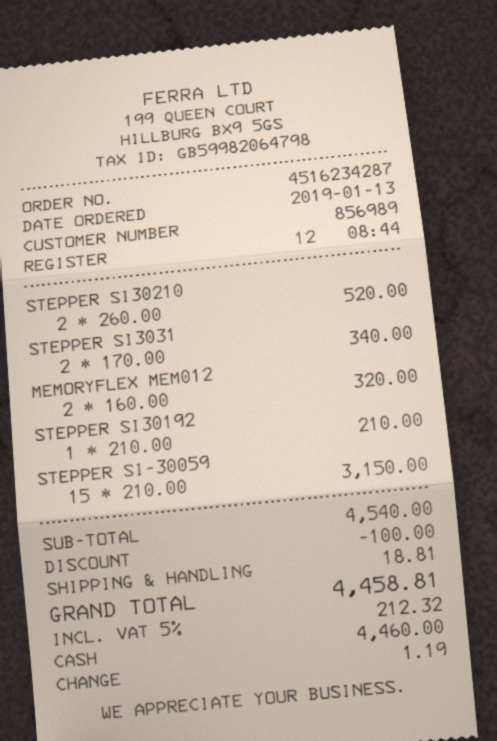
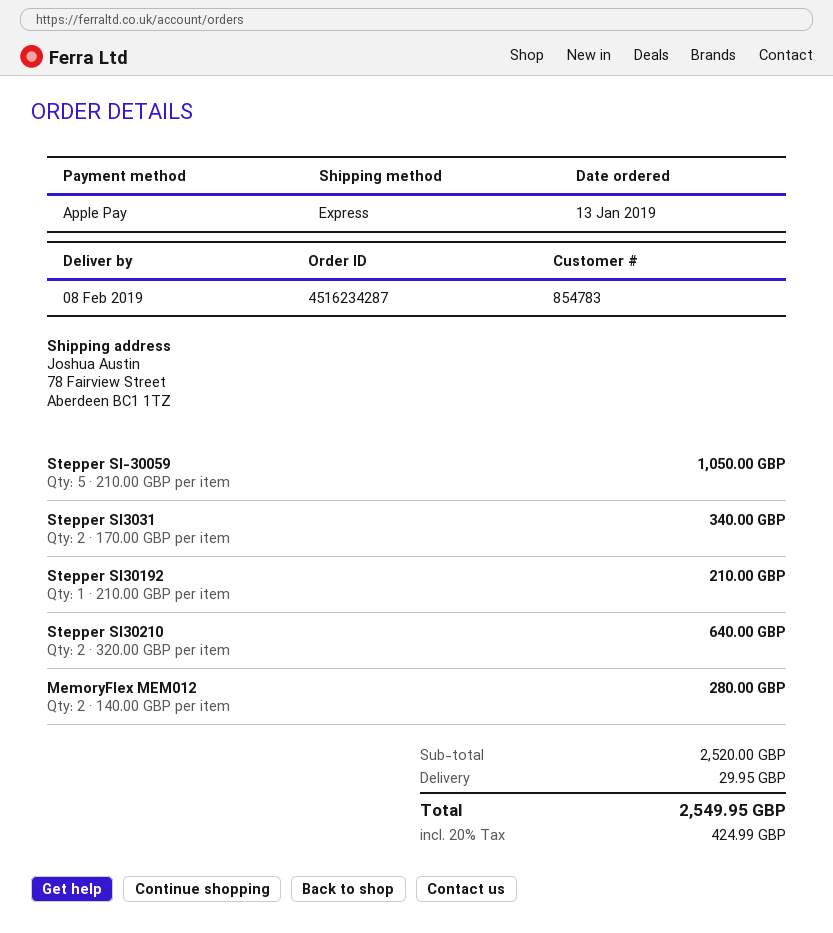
customer number: 856989 -> 854783
payment method: cash -> Apple Pay
STEPPER SI30210: 2 x 260.00 = 520.00 -> 2 x 320.00 = 640.00
MEMORYFLEX MEM012: 2 x 160.00 = 320.00 -> 2 x 140.00 = 280.00
STEPPER SI-30059: 15 x 210.00 = 3150.00 -> 5 x 210.00 = 1050.00
subtotal: 4540.00 -> 2520.00
discount: 100.00 -> none
shipping: 18.81 -> 29.95
tax: 5% = 212.32 -> 20% = 424.99
total: 4458.81 -> 2549.95

